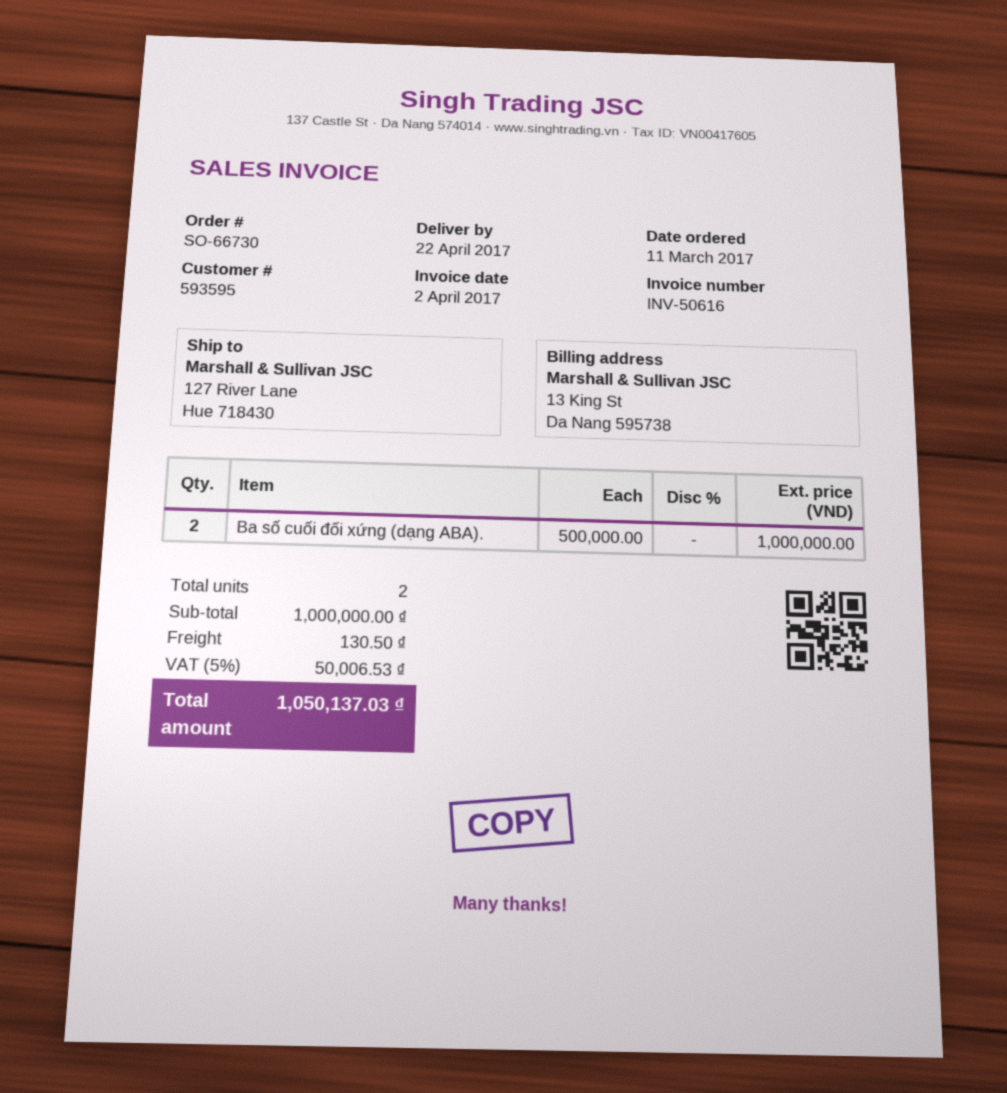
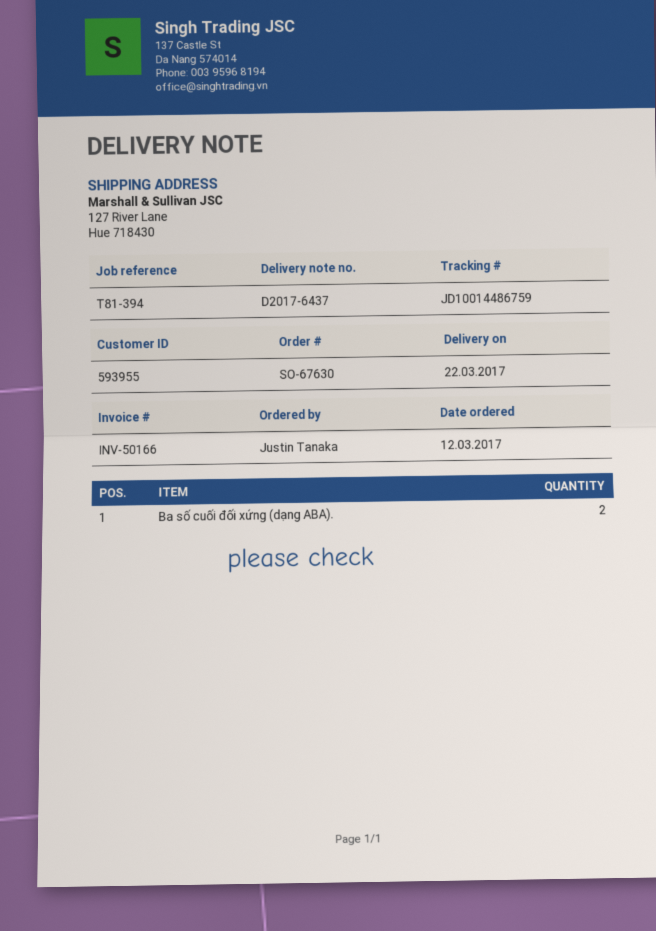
order number: SO-66730 -> SO-67630
order date: 2017-03-11 -> 2017-03-12
delivery date: 2017-04-22 -> 2017-03-22
invoice number: INV-50616 -> INV-50166
customer number: 593595 -> 593955

